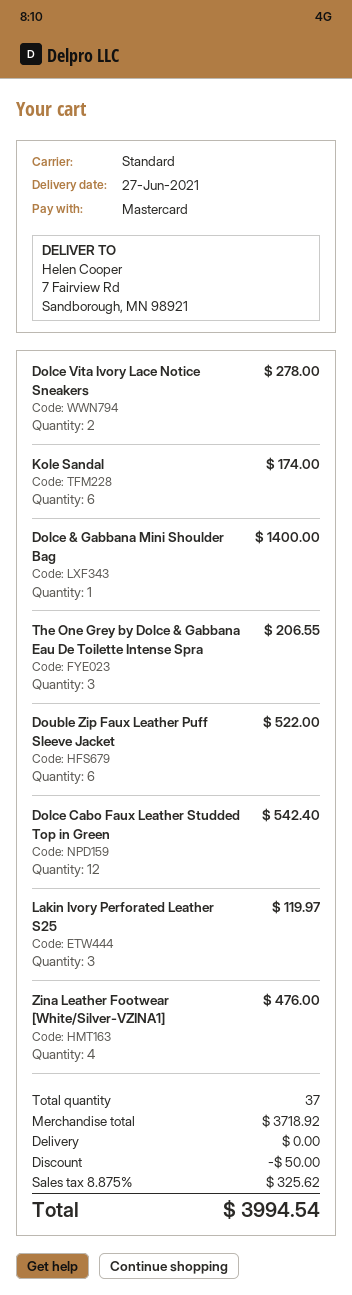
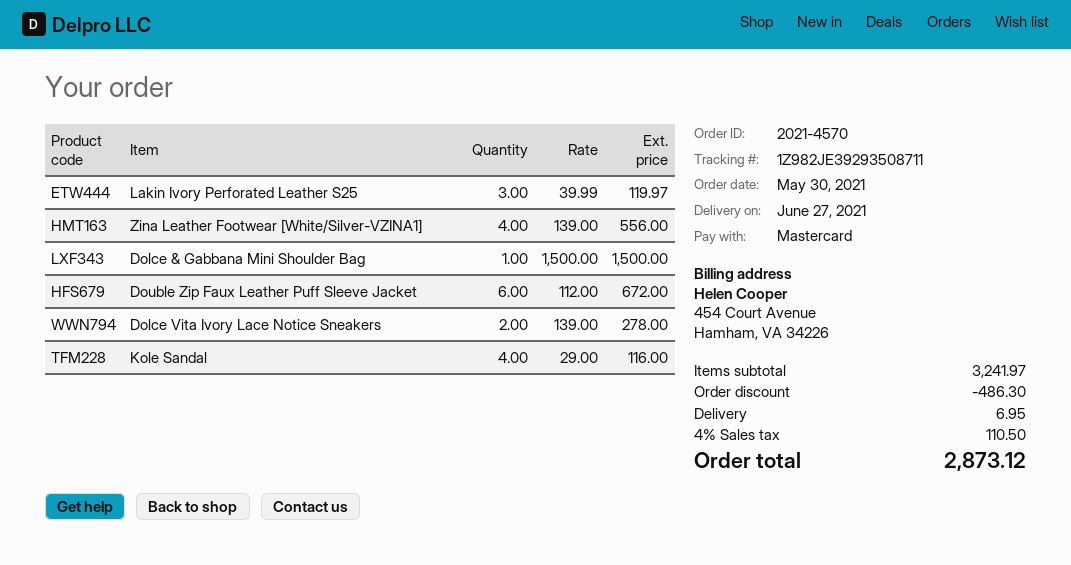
Kole Sandal: 6 for 174.00 -> 4 for 116.00
Dolce & Gabbana Mini Shoulder Bag: 1 for 1400.00 -> 1 for 1500.00
The One Grey by Dolce & Gabbana Eau De Toilette Intense Spra: 3 for 206.55 -> none
Double Zip Faux Leather Puff Sleeve Jacket: 6 for 522.00 -> 6 for 672.00
Dolce Cabo Faux Leather Studded Top in Green: 12 for 542.40 -> none
Zina Leather Footwear [White/Silver-VZINA1]: 4 for 476.00 -> 4 for 556.00
subtotal: 3718.92 -> 3241.97
discount: 50.00 -> 486.30
shipping: 0.00 -> 6.95
tax: 8.875% = 325.62 -> 4% = 110.50
total: 3994.54 -> 2873.12

